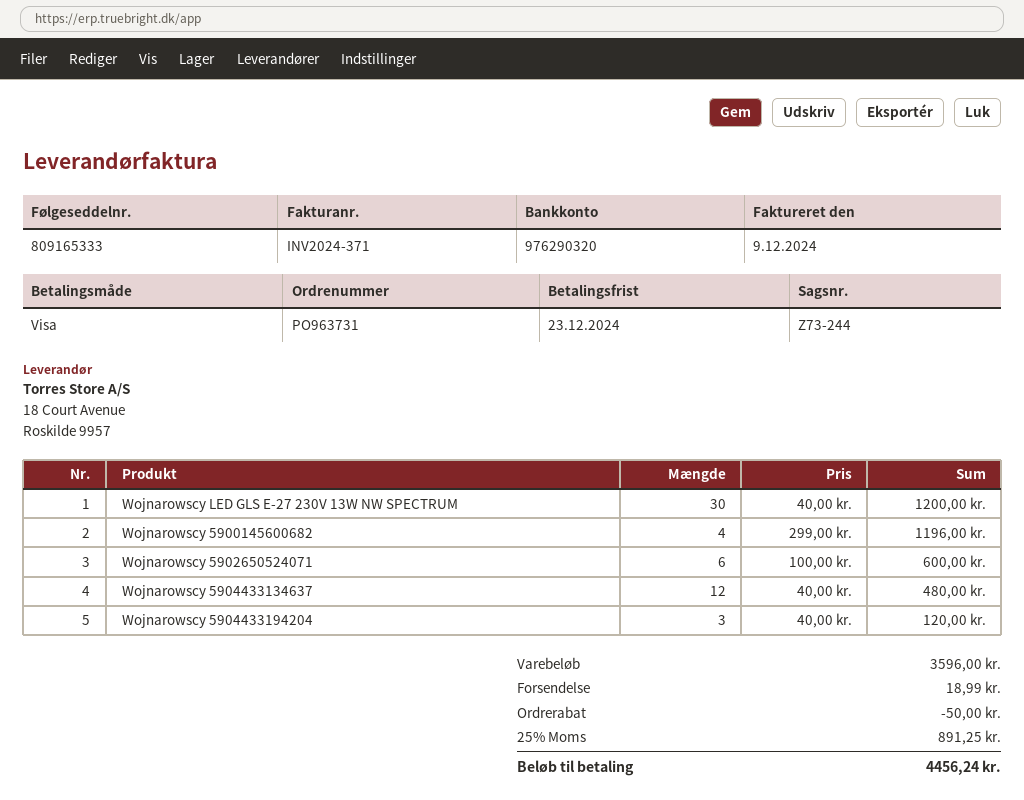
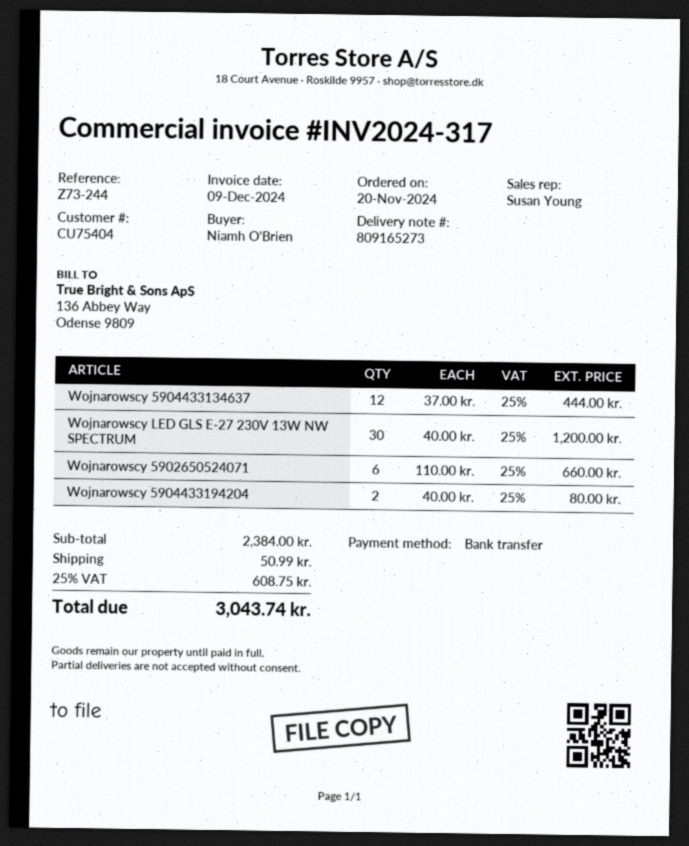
delivery note number: 809165333 -> 809165273
invoice number: INV2024-371 -> INV2024-317
payment method: Visa -> bank transfer
Wojnarowscy 5900145600682: 4 x 299.00 = 1196.00 -> none
Wojnarowscy 5902650524071: 6 x 100.00 = 600.00 -> 6 x 110.00 = 660.00
Wojnarowscy 5904433134637: 12 x 40.00 = 480.00 -> 12 x 37.00 = 444.00
Wojnarowscy 5904433194204: 3 x 40.00 = 120.00 -> 2 x 40.00 = 80.00
subtotal: 3596.00 -> 2384.00
discount: 50.00 -> none
shipping: 18.99 -> 50.99
tax: 25% = 891.25 -> 25% = 608.75
total: 4456.24 -> 3043.74

